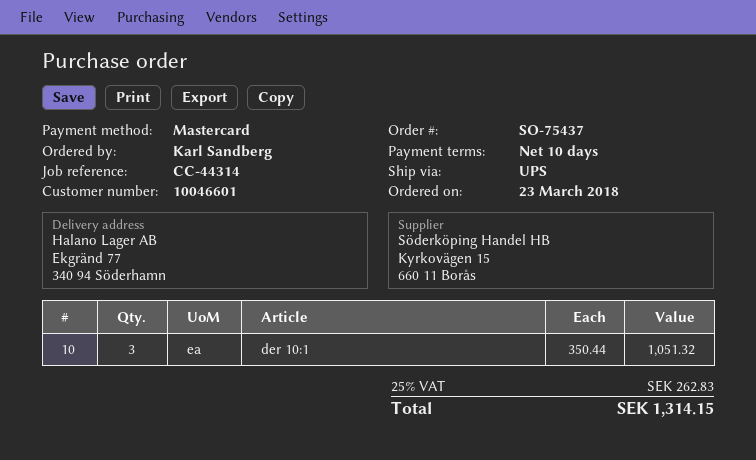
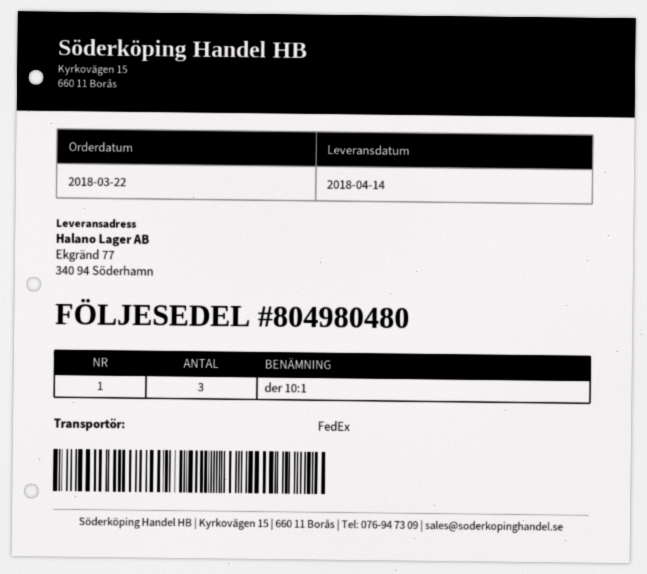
order date: 2018-03-23 -> 2018-03-22
shipping method: UPS -> FedEx

